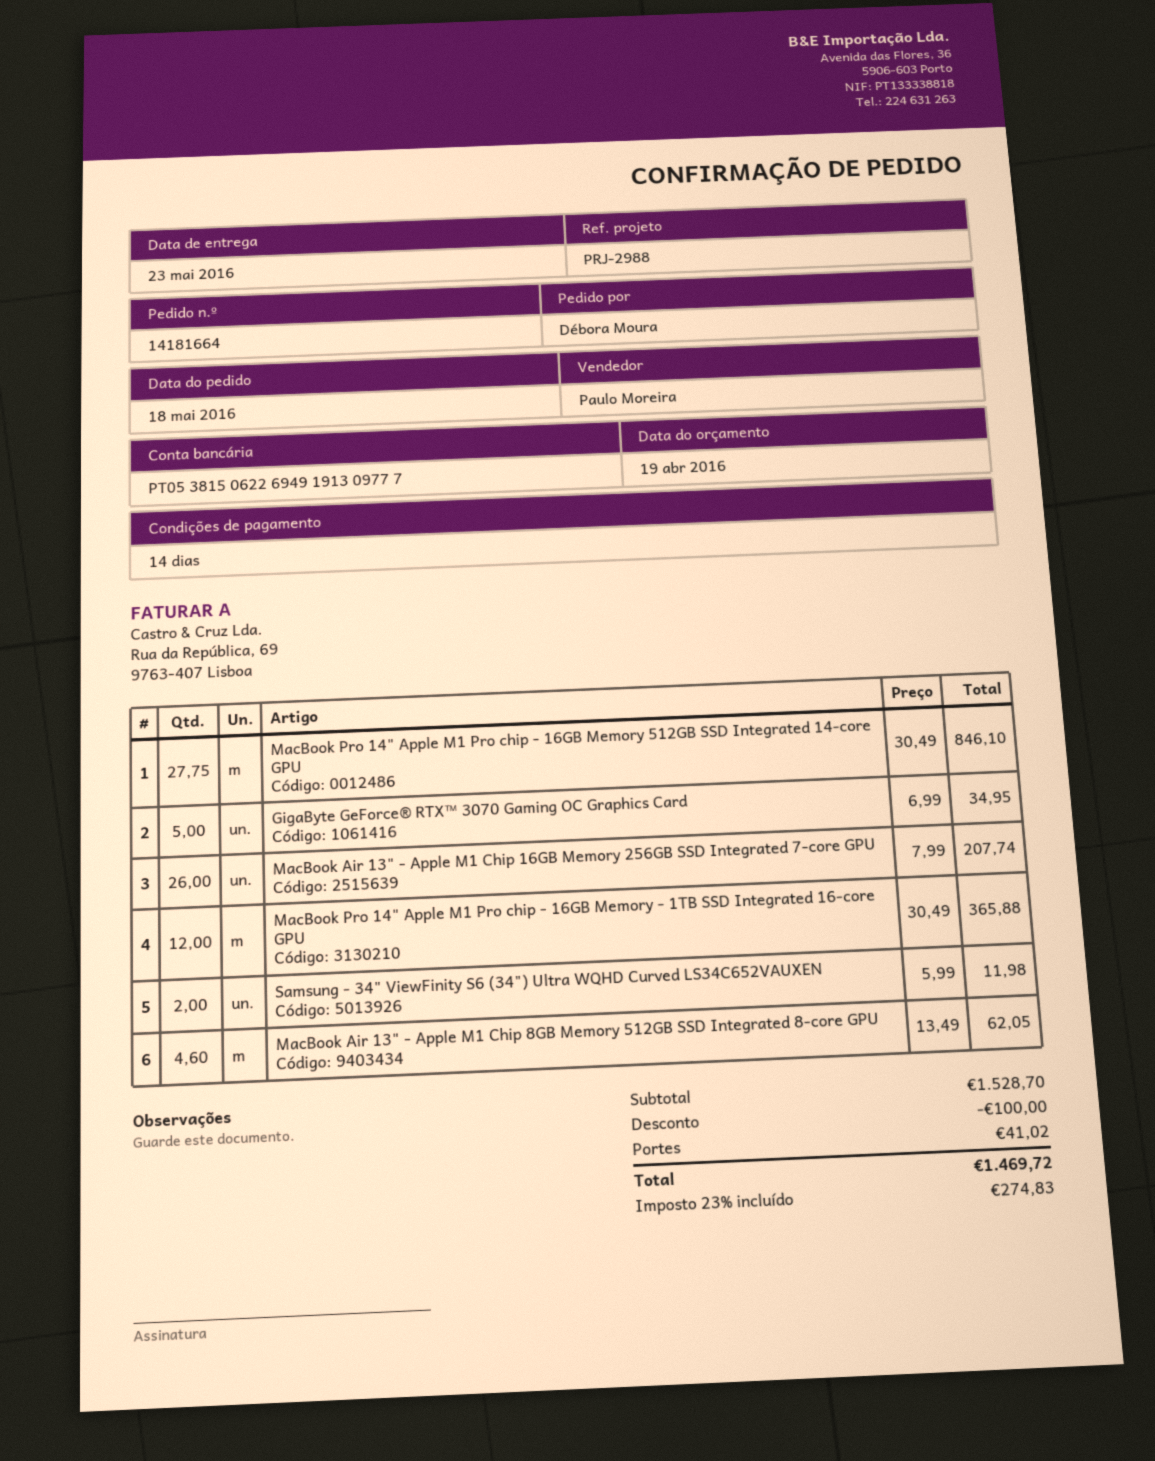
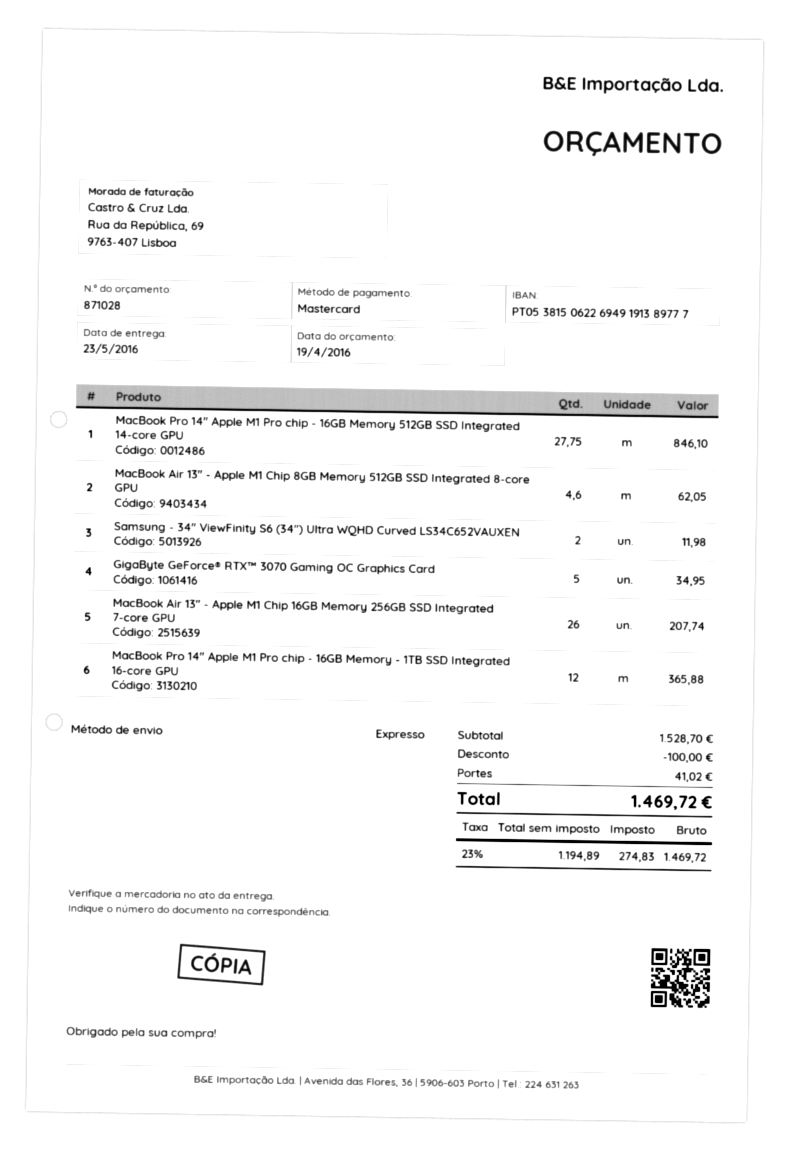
bank account: PT05381506226949191309777 -> PT05381506226949191389777

